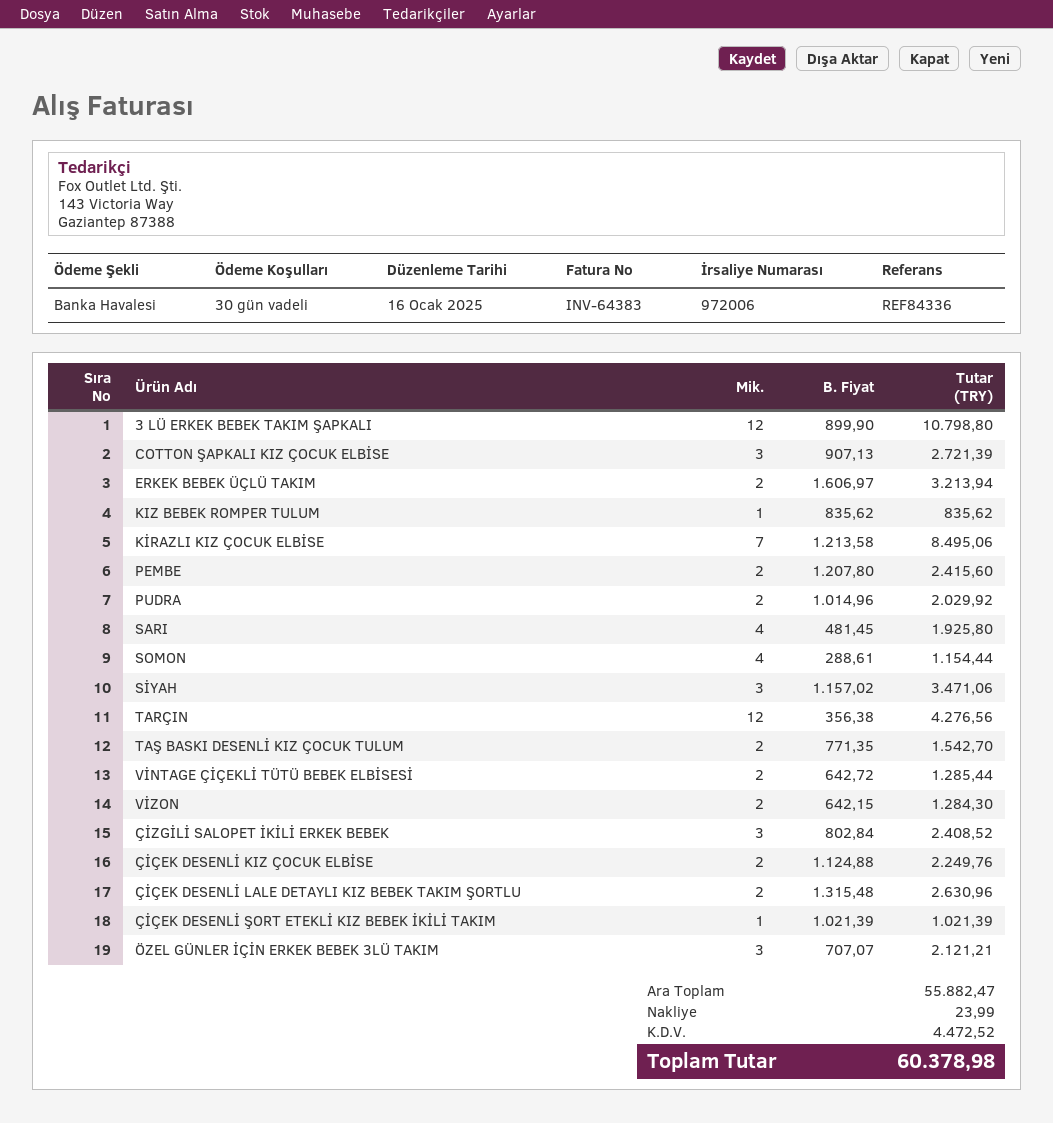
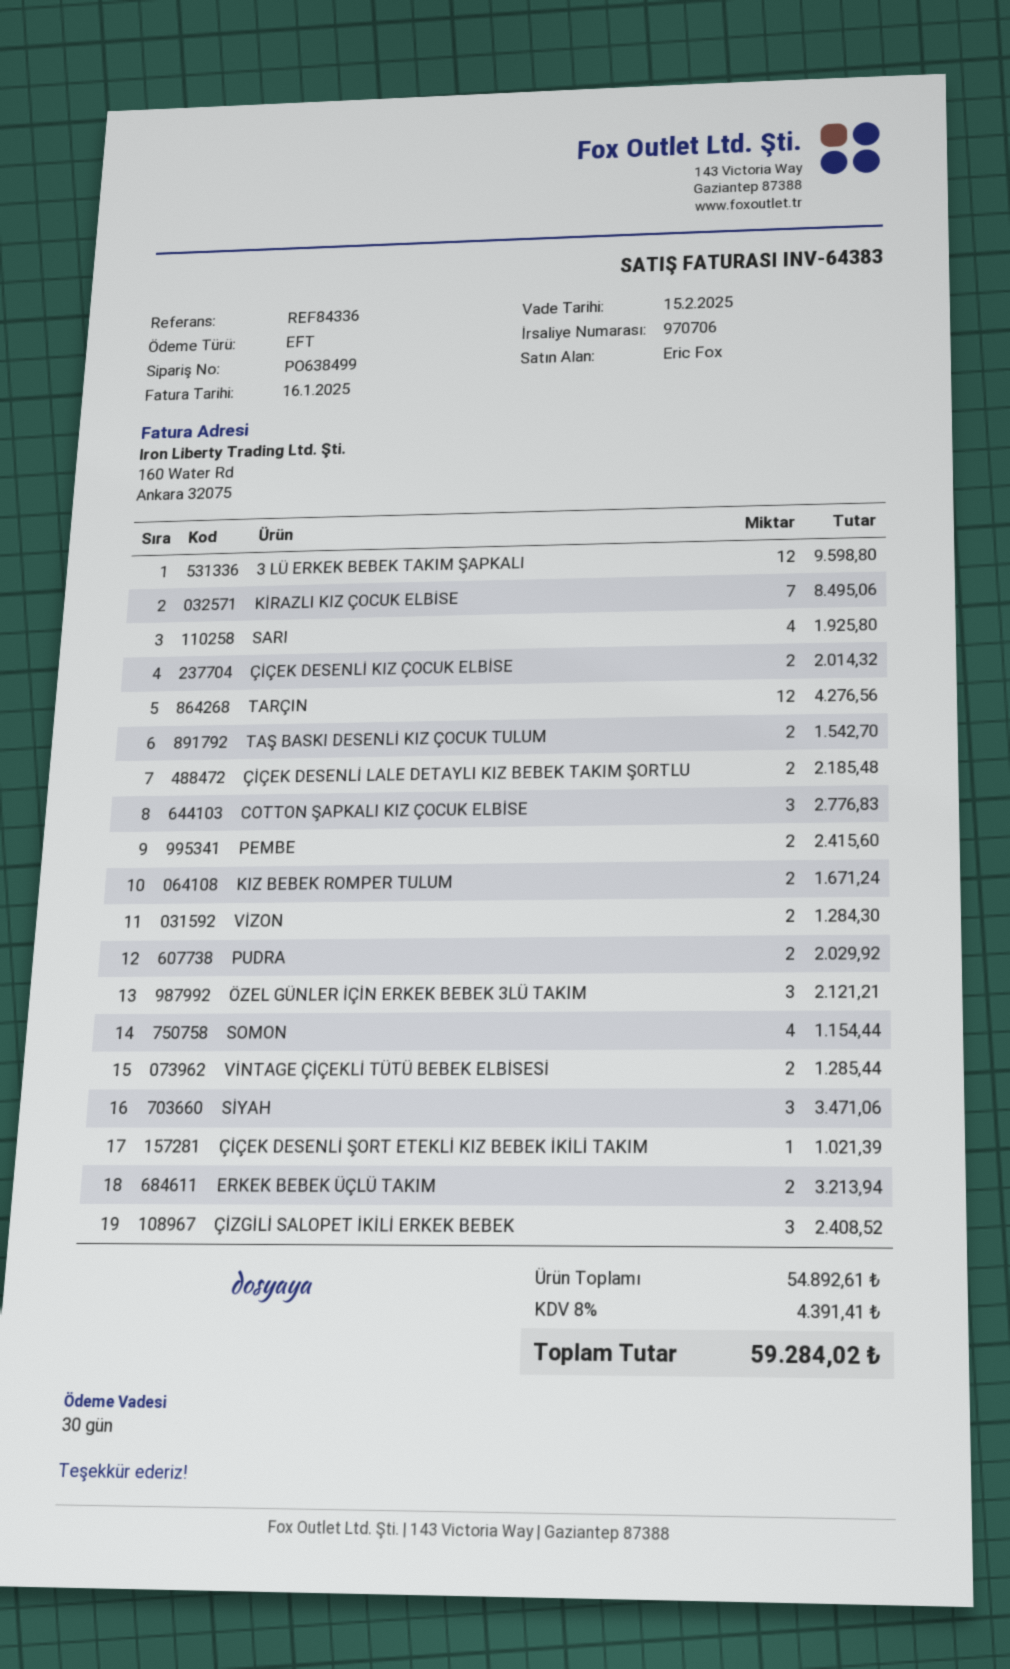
delivery note number: 972006 -> 970706
3 LÜ ERKEK BEBEK TAKIM ŞAPKALI: 12 for 10798.80 -> 12 for 9598.80
COTTON ŞAPKALI KIZ ÇOCUK ELBİSE: 3 for 2721.39 -> 3 for 2776.83
KIZ BEBEK ROMPER TULUM: 1 for 835.62 -> 2 for 1671.24
ÇİÇEK DESENLİ KIZ ÇOCUK ELBİSE: 2 for 2249.76 -> 2 for 2014.32
ÇİÇEK DESENLİ LALE DETAYLI KIZ BEBEK TAKIM ŞORTLU: 2 for 2630.96 -> 2 for 2185.48
subtotal: 55882.47 -> 54892.61
shipping: 23.99 -> none
tax: 4472.52 -> 4391.41
total: 60378.98 -> 59284.02

